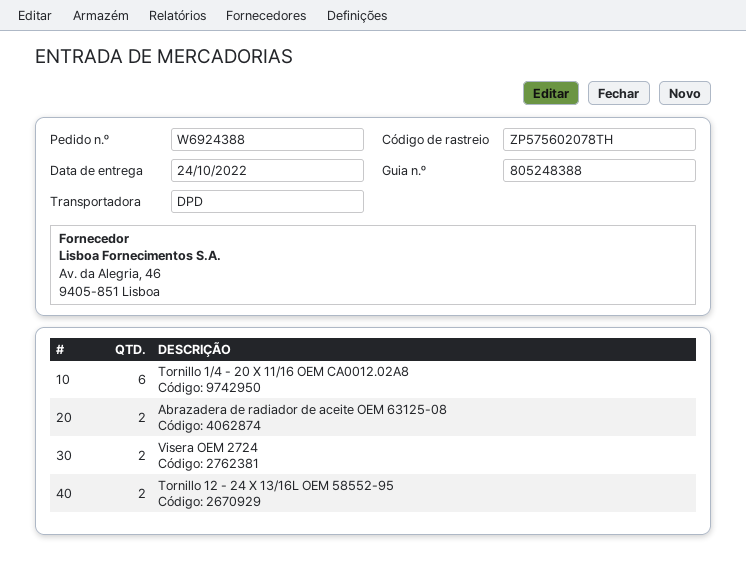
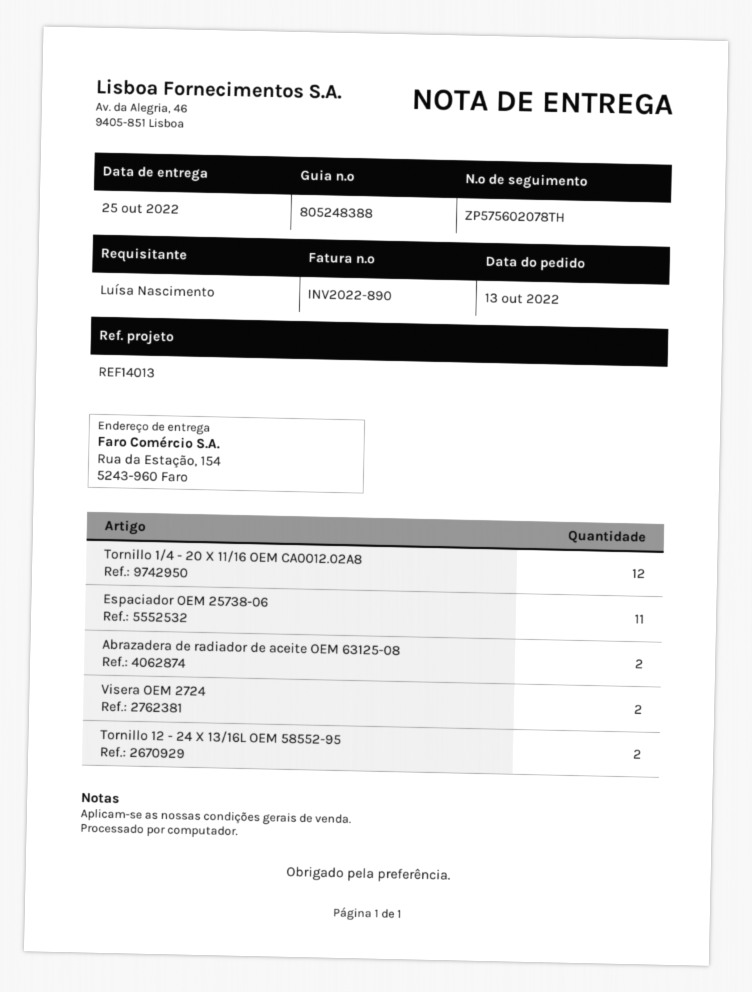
delivery date: 2022-10-24 -> 2022-10-25
Tornillo 1/4 - 20 X 11/16 OEM CA0012.02A8: 6 -> 12
Espaciador OEM 25738-06: none -> 11

